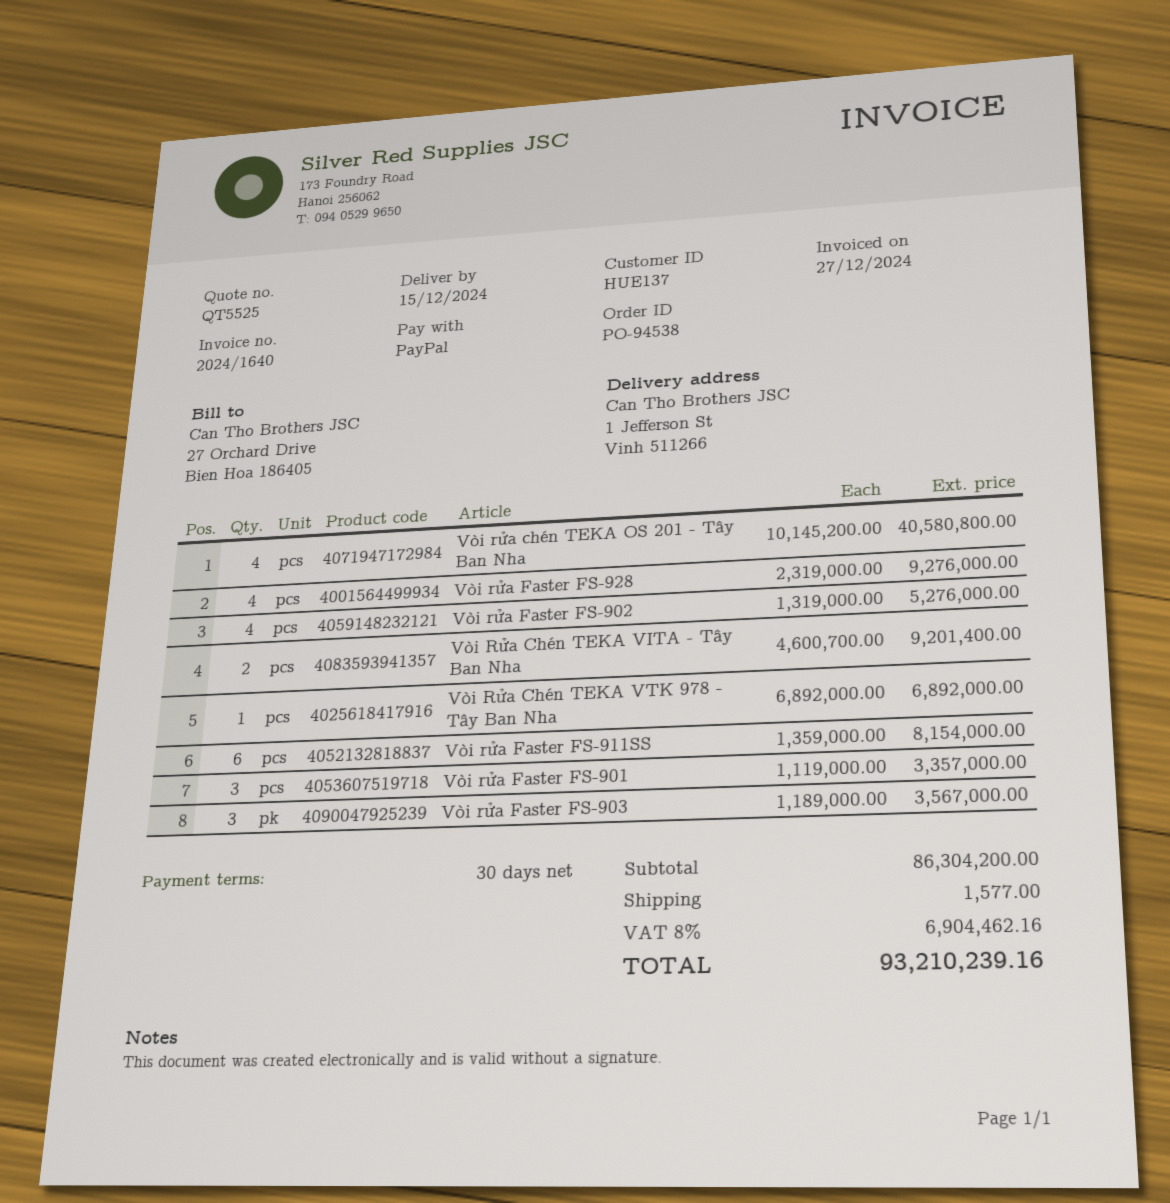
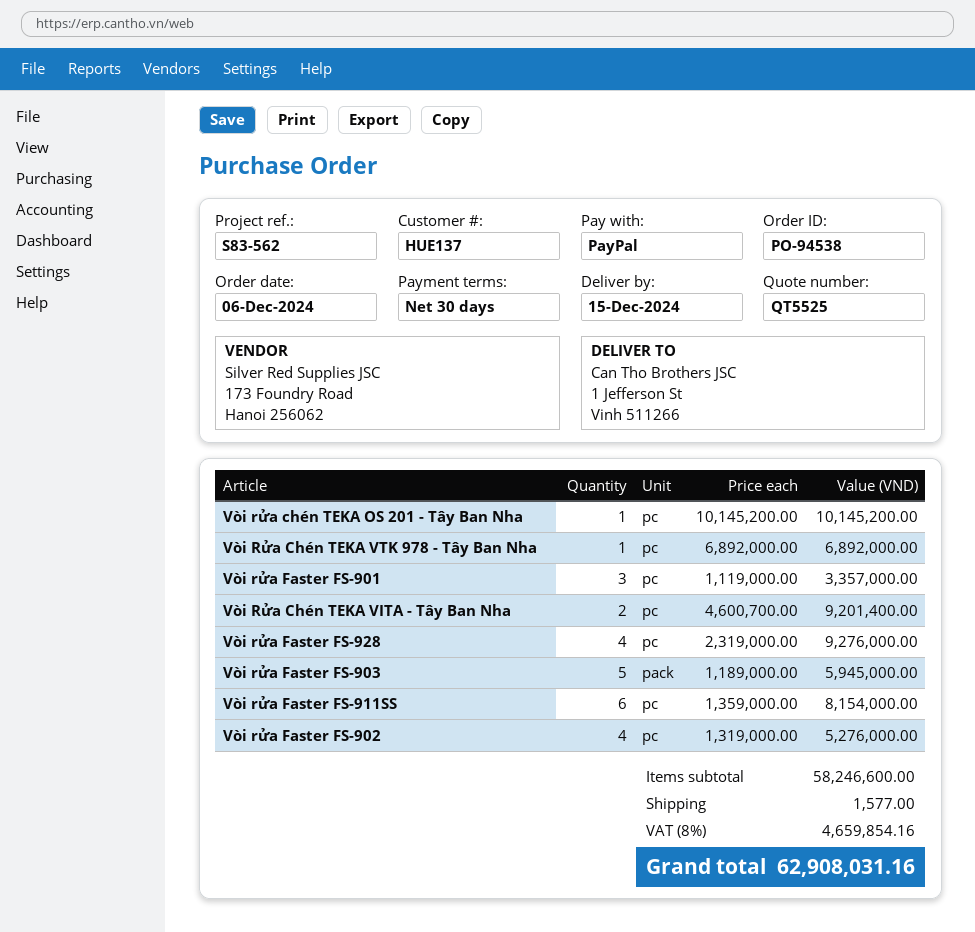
Vòi rửa chén TEKA OS 201 - Tây Ban Nha: 4 x 10145200.00 = 40580800.00 -> 1 x 10145200.00 = 10145200.00
Vòi rửa Faster FS-903: 3 x 1189000.00 = 3567000.00 -> 5 x 1189000.00 = 5945000.00
subtotal: 86304200.00 -> 58246600.00
tax: 8% = 6904462.16 -> 8% = 4659854.16
total: 93210239.16 -> 62908031.16

